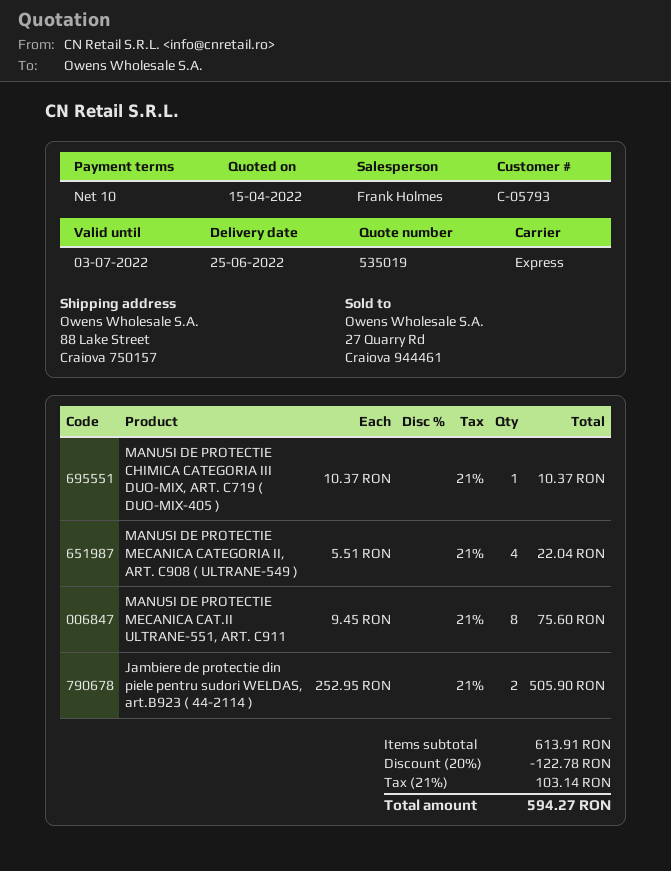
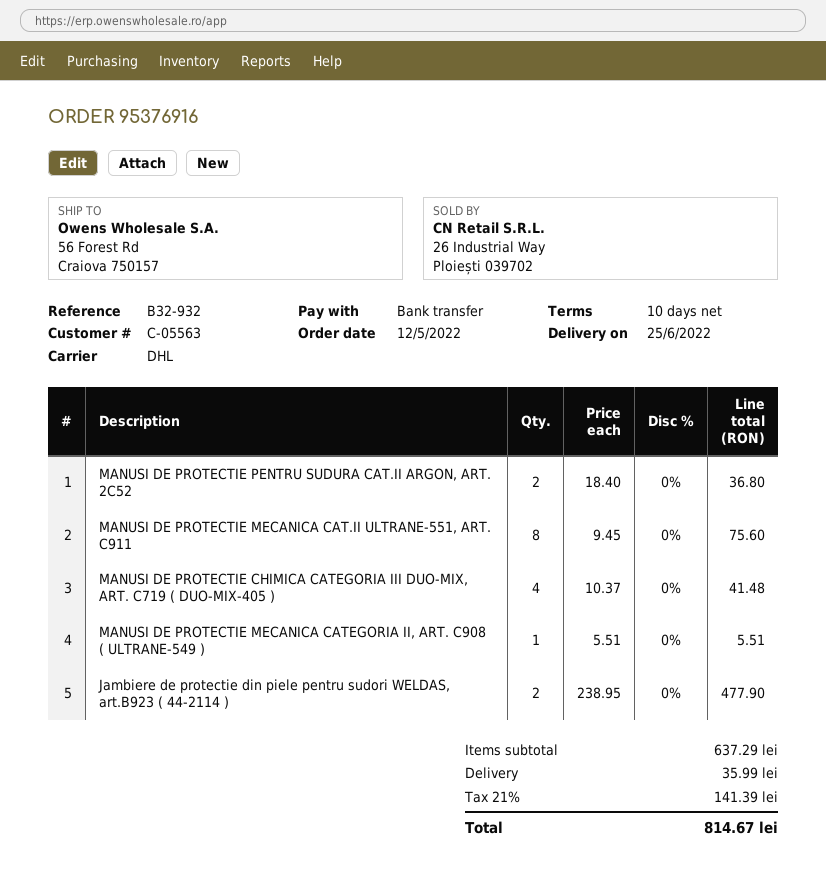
customer number: C-05793 -> C-05563
shipping method: express -> DHL
ship to: 88 Lake Street, Craiova 750157 -> 56 Forest Rd, Craiova 750157
MANUSI DE PROTECTIE CHIMICA CATEGORIA III DUO-MIX, ART. C719 ( DUO-MIX-405 ): 1 x 10.37 = 10.37 -> 4 x 10.37 = 41.48
MANUSI DE PROTECTIE MECANICA CATEGORIA II, ART. C908 ( ULTRANE-549 ): 4 x 5.51 = 22.04 -> 1 x 5.51 = 5.51
Jambiere de protectie din piele pentru sudori WELDAS, art.B923 ( 44-2114 ): 2 x 252.95 = 505.90 -> 2 x 238.95 = 477.90
MANUSI DE PROTECTIE PENTRU SUDURA CAT.II ARGON, ART. 2C52: none -> 2 x 18.40 = 36.80
subtotal: 613.91 -> 637.29
discount: 20% = 122.78 -> none
shipping: none -> 35.99
tax: 21% = 103.14 -> 21% = 141.39
total: 594.27 -> 814.67

